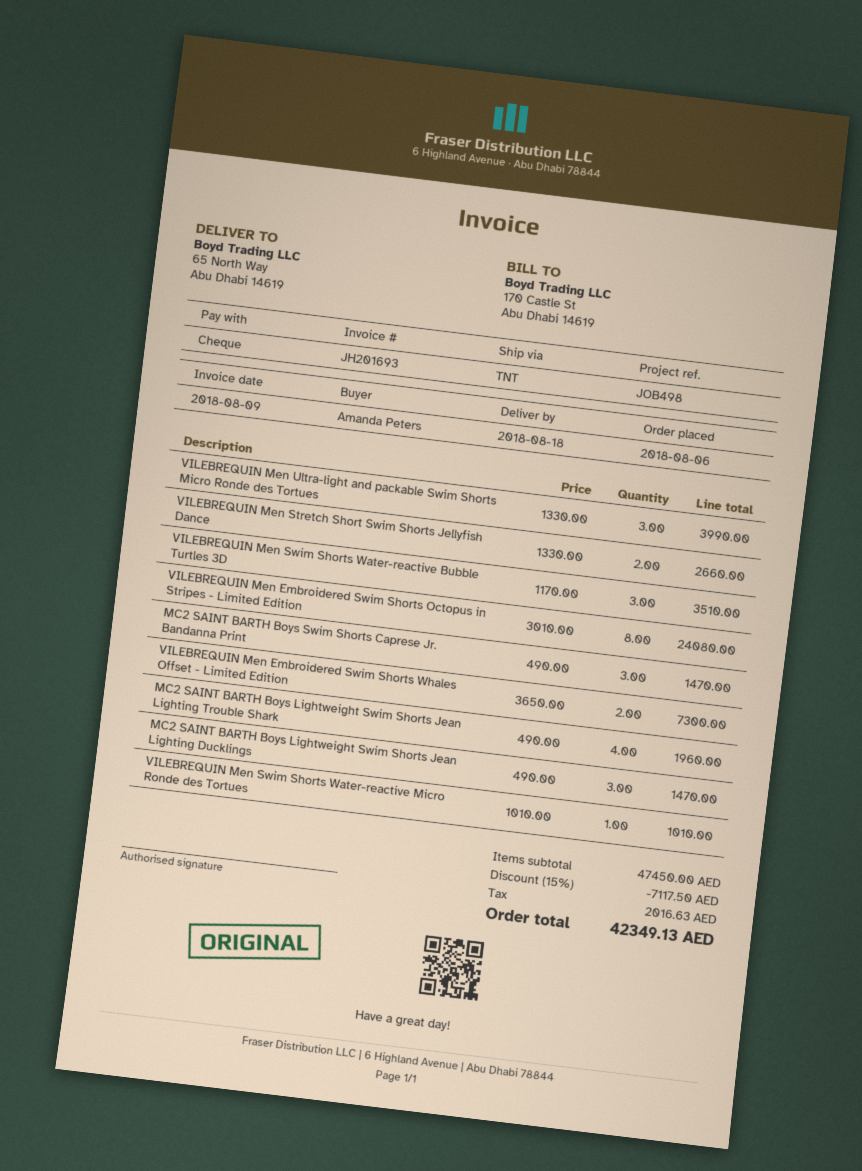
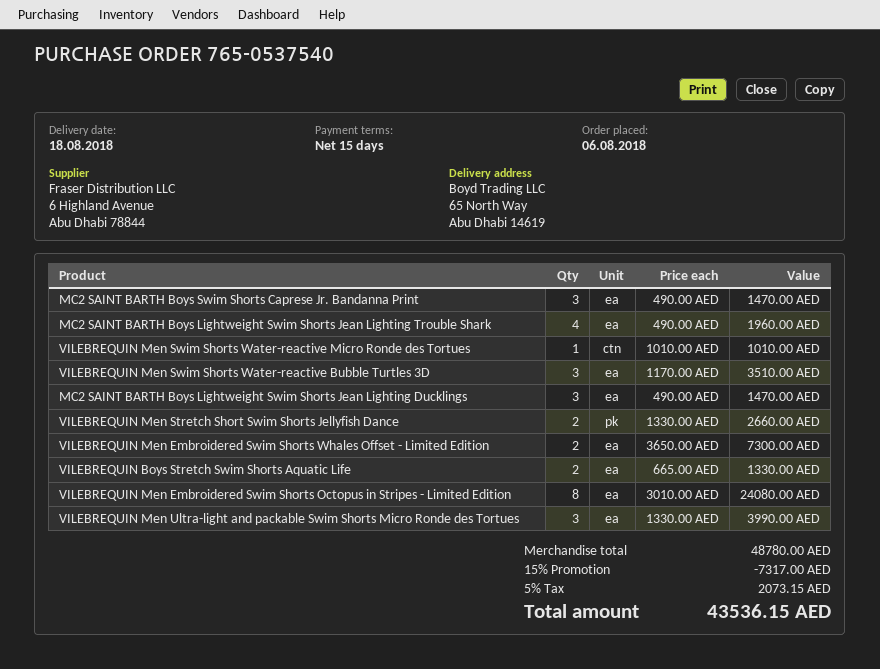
VILEBREQUIN Boys Stretch Swim Shorts Aquatic Life: none -> 2 x 665.00 = 1330.00
subtotal: 47450.00 -> 48780.00
discount: 15% = 7117.50 -> 15% = 7317.00
tax: 2016.63 -> 2073.15
total: 42349.13 -> 43536.15

